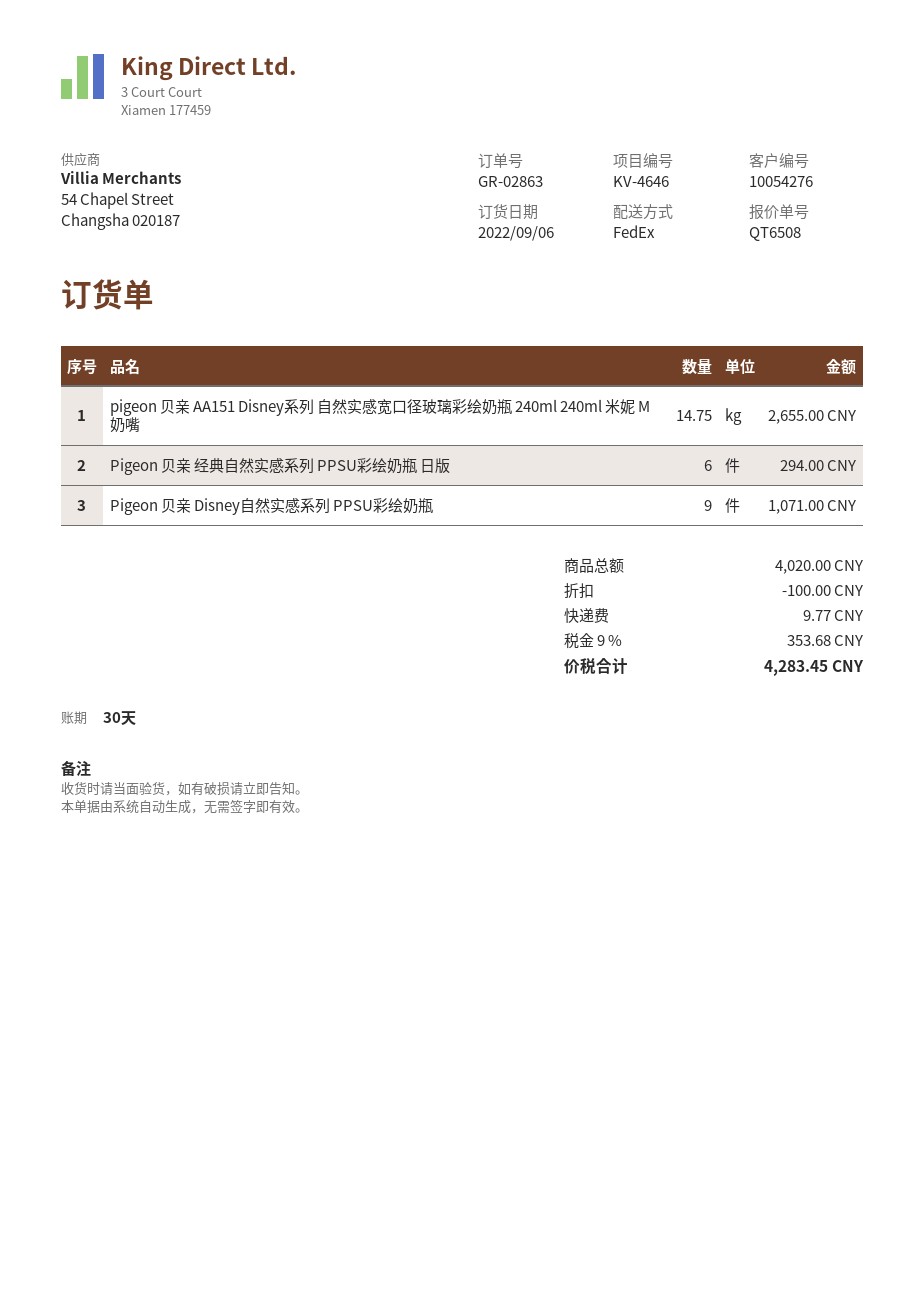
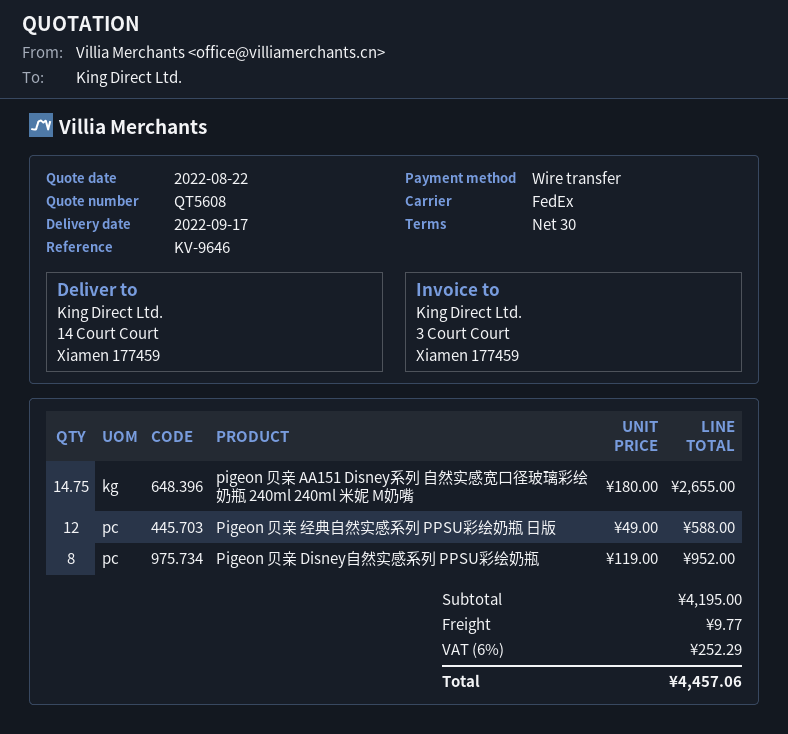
quote number: QT6508 -> QT5608
reference: KV-4646 -> KV-9646
Pigeon 贝亲 经典自然实感系列 PPSU彩绘奶瓶 日版: 6 for 294.00 -> 12 for 588.00
Pigeon 贝亲 Disney自然实感系列 PPSU彩绘奶瓶: 9 for 1071.00 -> 8 for 952.00
subtotal: 4020.00 -> 4195.00
discount: 100.00 -> none
tax: 9% = 353.68 -> 6% = 252.29
total: 4283.45 -> 4457.06

